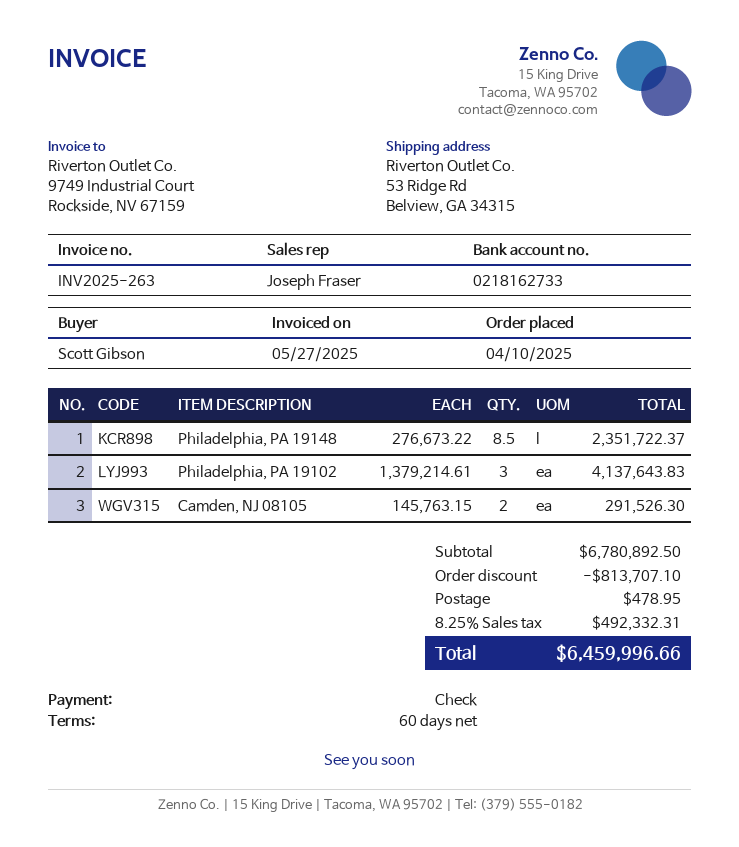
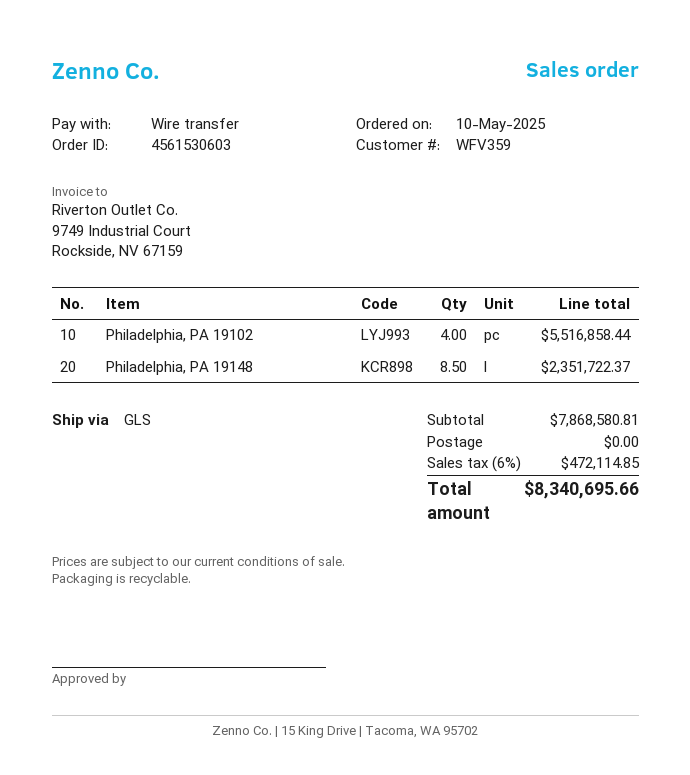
order date: 2025-04-10 -> 2025-05-10
payment method: cheque -> bank transfer
Philadelphia, PA 19102: 3 for 4137643.83 -> 4 for 5516858.44
Camden, NJ 08105: 2 for 291526.30 -> none
subtotal: 6780892.50 -> 7868580.81
discount: 813707.10 -> none
shipping: 478.95 -> 0.00
tax: 8.25% = 492332.31 -> 6% = 472114.85
total: 6459996.66 -> 8340695.66

